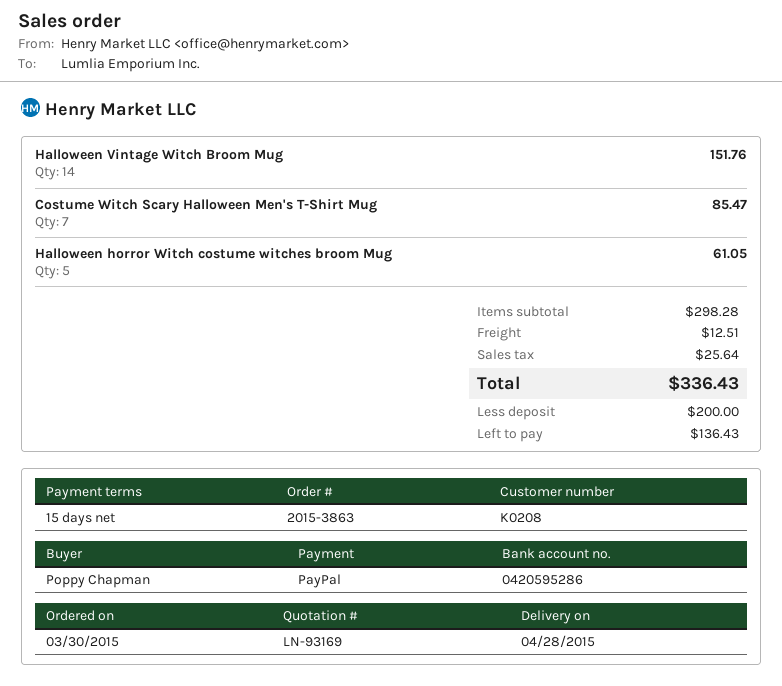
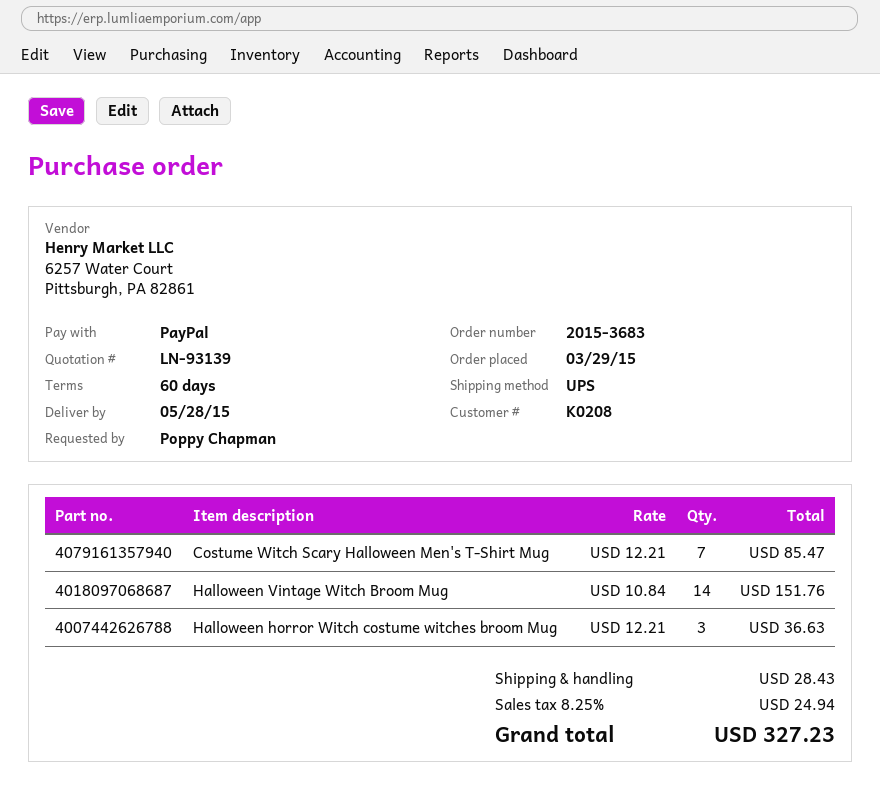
quote number: LN-93169 -> LN-93139
order number: 2015-3863 -> 2015-3683
order date: 2015-03-30 -> 2015-03-29
delivery date: 2015-04-28 -> 2015-05-28
payment terms: 15 days -> 60 days
Halloween horror Witch costume witches broom Mug: 5 for 61.05 -> 3 for 36.63
shipping: 12.51 -> 28.43
tax: 25.64 -> 24.94
total: 336.43 -> 327.23

